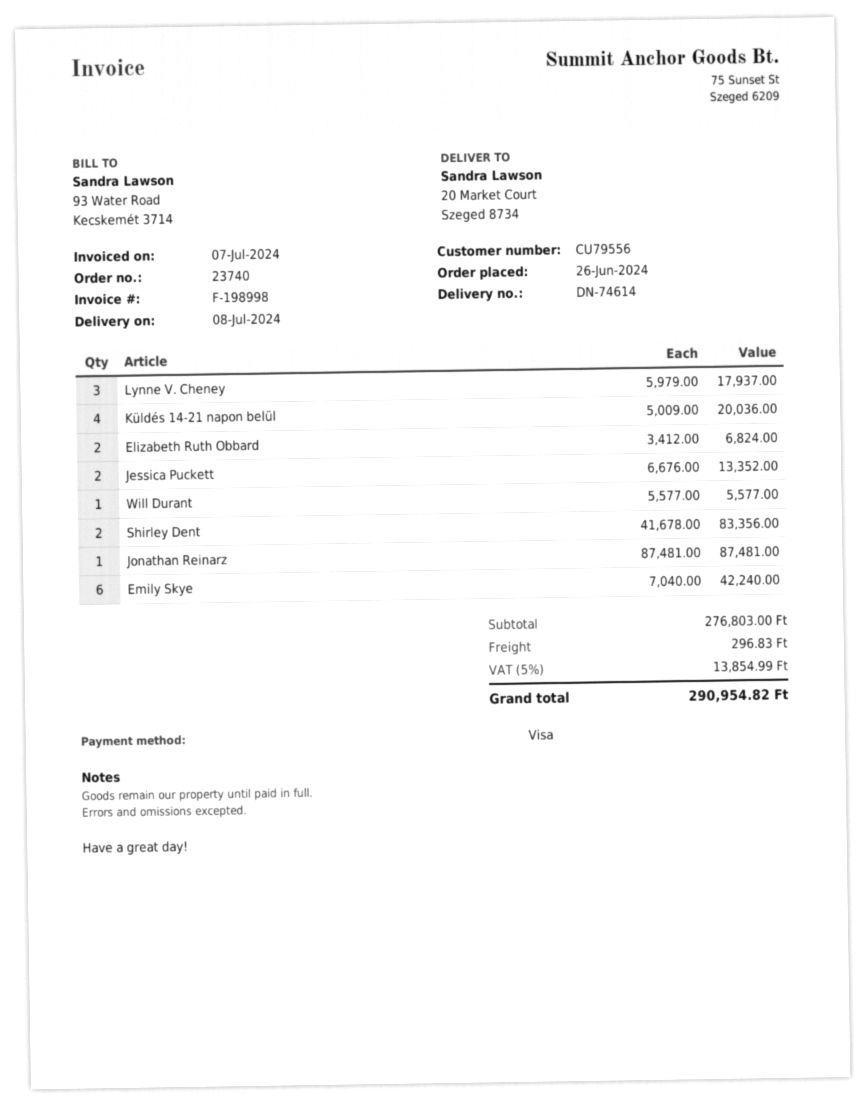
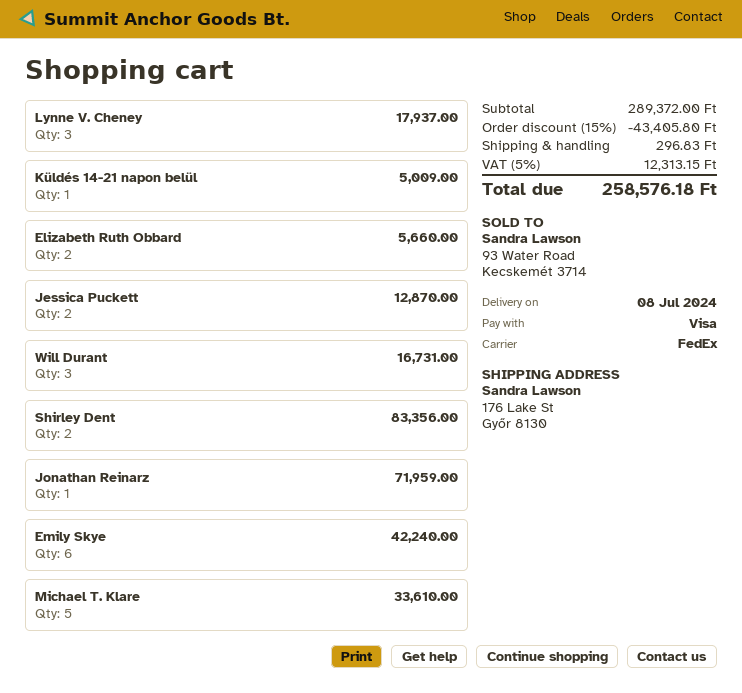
ship to: 20 Market Court, Szeged 8734 -> 176 Lake St, Győr 8130
Küldés 14-21 napon belül: 4 for 20036.00 -> 1 for 5009.00
Elizabeth Ruth Obbard: 2 for 6824.00 -> 2 for 5660.00
Jessica Puckett: 2 for 13352.00 -> 2 for 12870.00
Will Durant: 1 for 5577.00 -> 3 for 16731.00
Jonathan Reinarz: 1 for 87481.00 -> 1 for 71959.00
Michael T. Klare: none -> 5 for 33610.00
subtotal: 276803.00 -> 289372.00
discount: none -> 15% = 43405.80
tax: 5% = 13854.99 -> 5% = 12313.15
total: 290954.82 -> 258576.18

